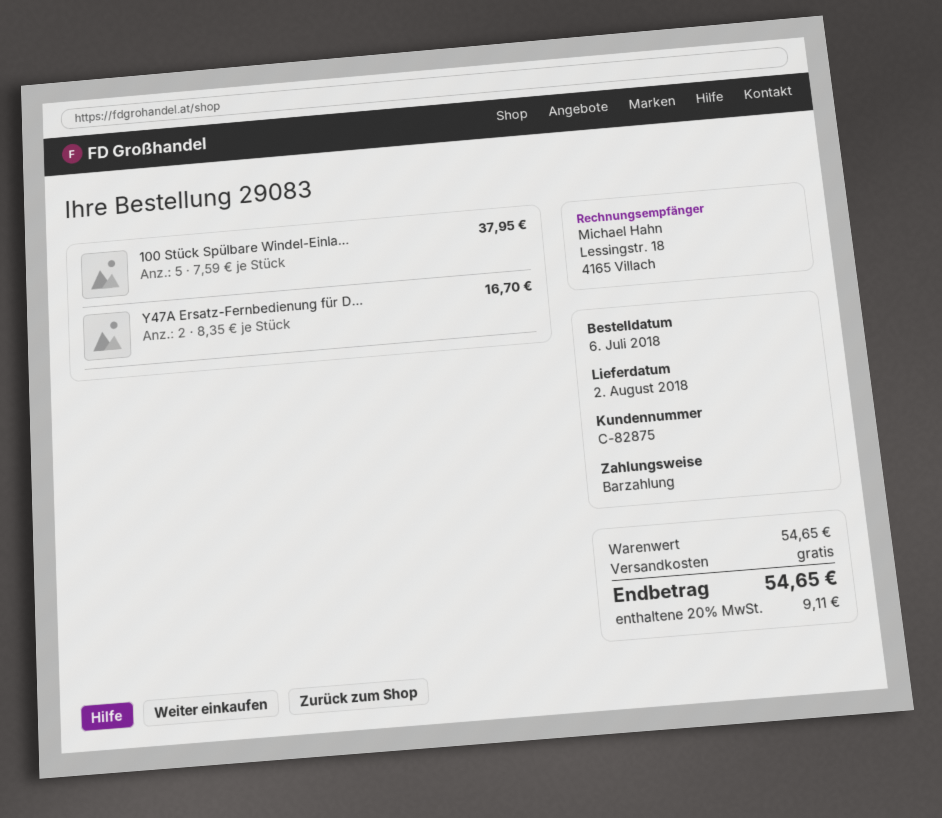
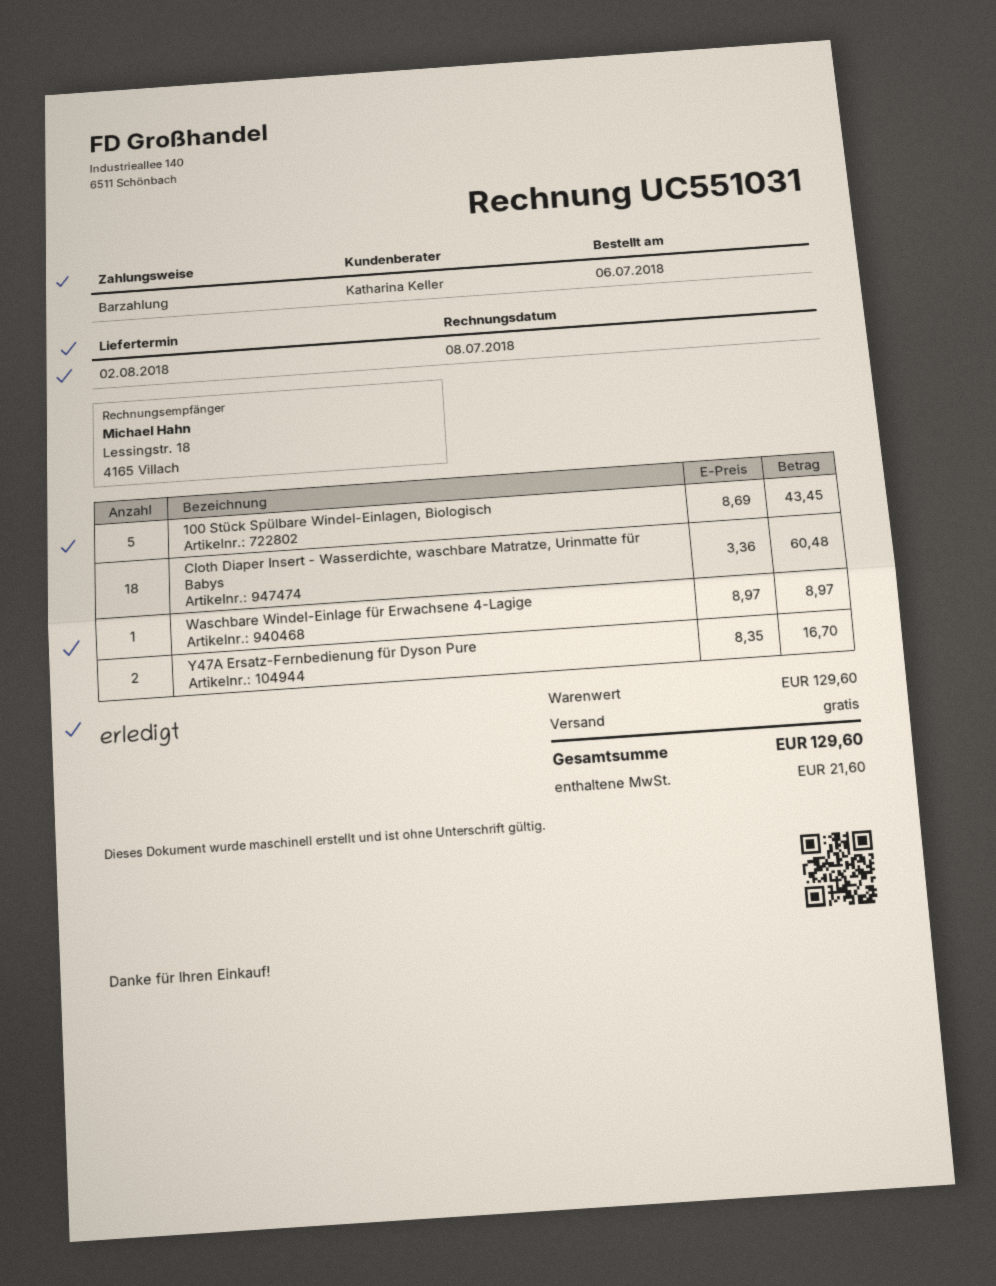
100 Stück Spülbare Windel-Einla...: 5 x 7.59 = 37.95 -> 5 x 8.69 = 43.45
Cloth Diaper Insert - Wasserdichte, waschbare Matratze, Urinmatte für Babys: none -> 18 x 3.36 = 60.48
Waschbare Windel-Einlage für Erwachsene 4-Lagige: none -> 1 x 8.97 = 8.97
subtotal: 54.65 -> 129.60
tax: 9.11 -> 21.60
total: 54.65 -> 129.60

